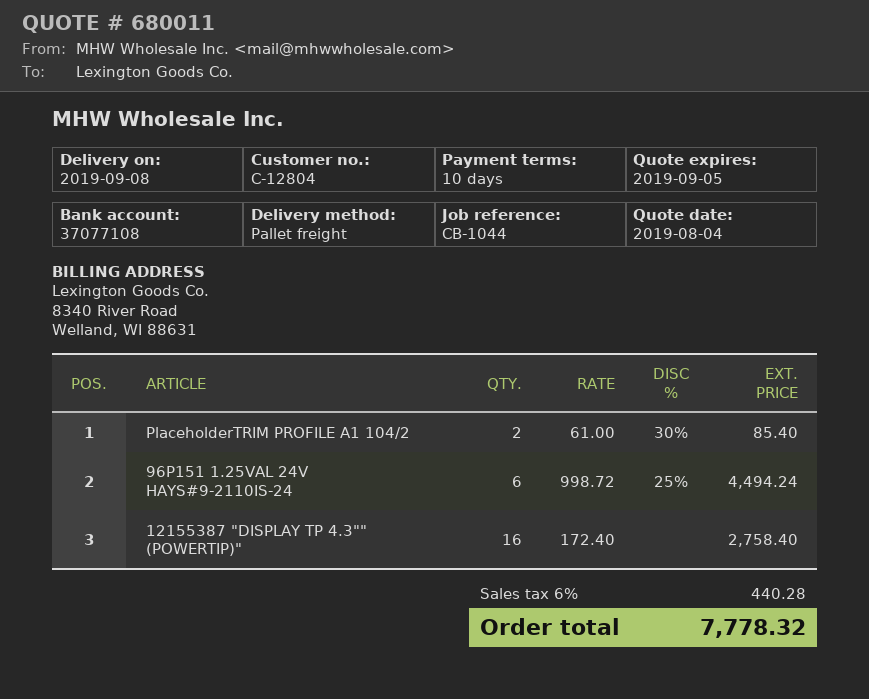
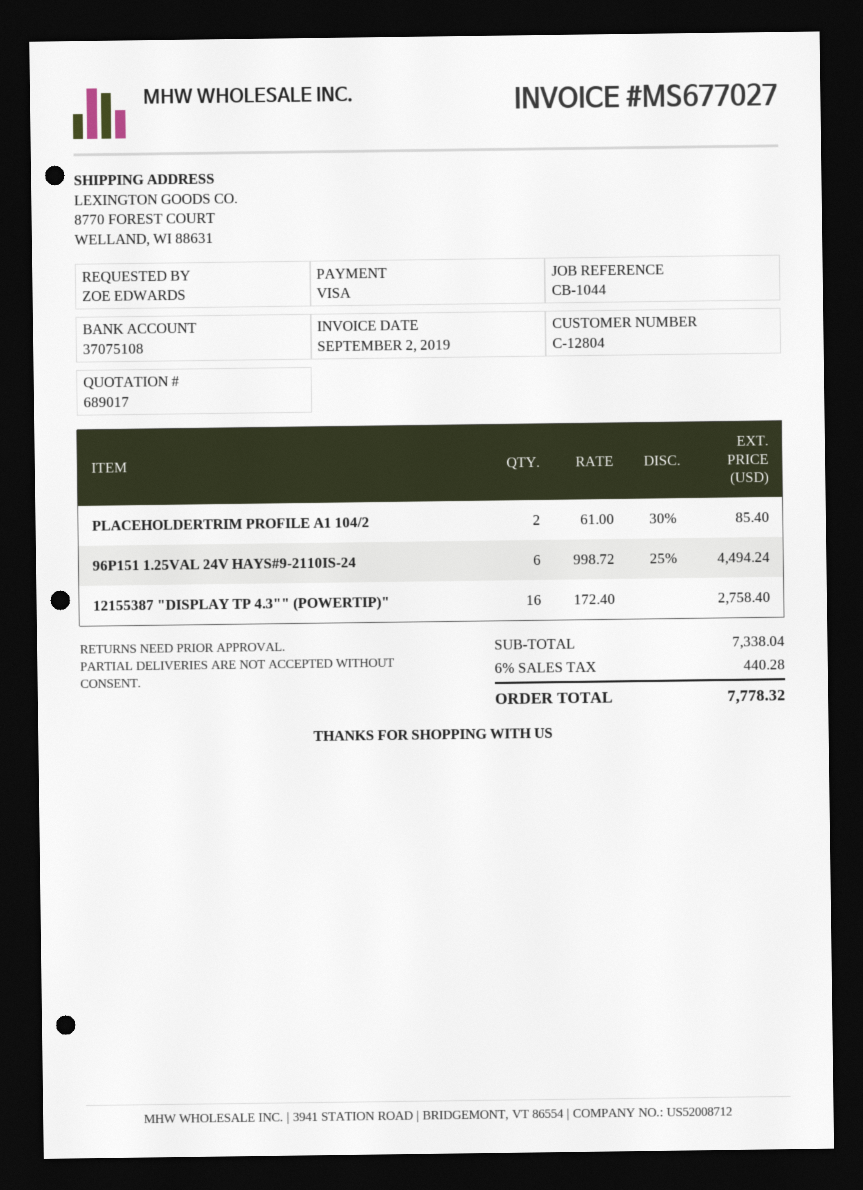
quote number: 680011 -> 689017
bank account: 37077108 -> 37075108

